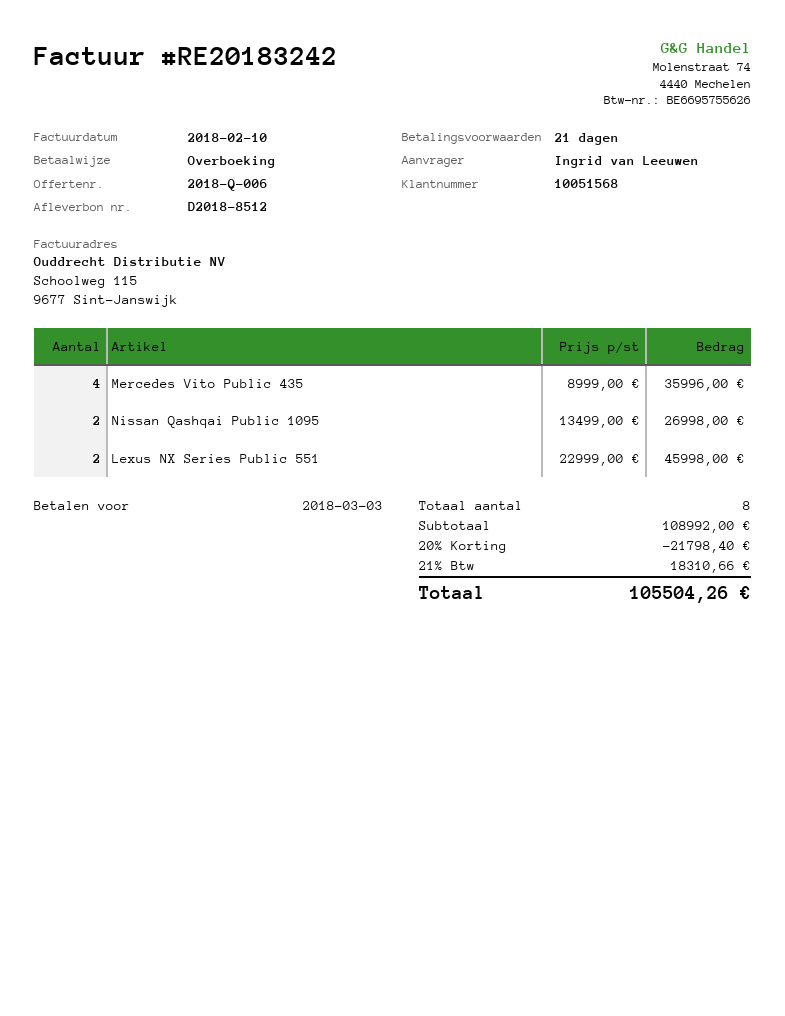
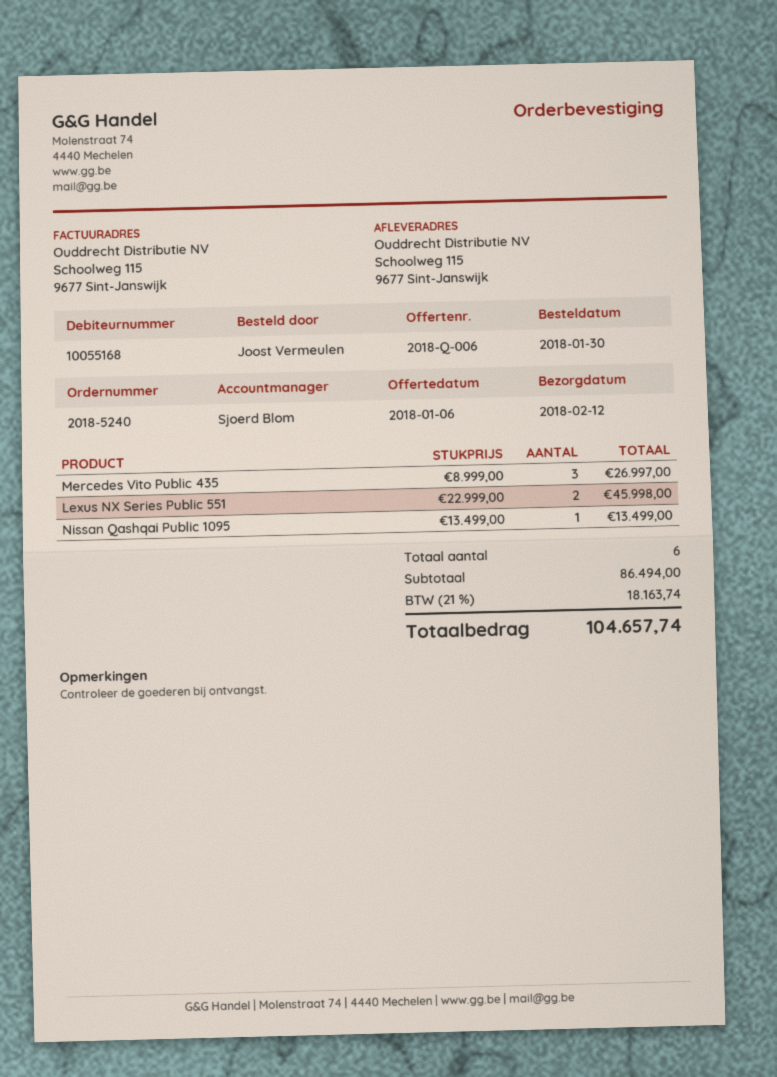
customer number: 10051568 -> 10055168
ordered by: Ingrid van Leeuwen -> Joost Vermeulen
Mercedes Vito Public 435: 4 x 8999.00 = 35996.00 -> 3 x 8999.00 = 26997.00
Nissan Qashqai Public 1095: 2 x 13499.00 = 26998.00 -> 1 x 13499.00 = 13499.00
total quantity: 8 -> 6
subtotal: 108992.00 -> 86494.00
discount: 20% = 21798.40 -> none
tax: 21% = 18310.66 -> 21% = 18163.74
total: 105504.26 -> 104657.74

